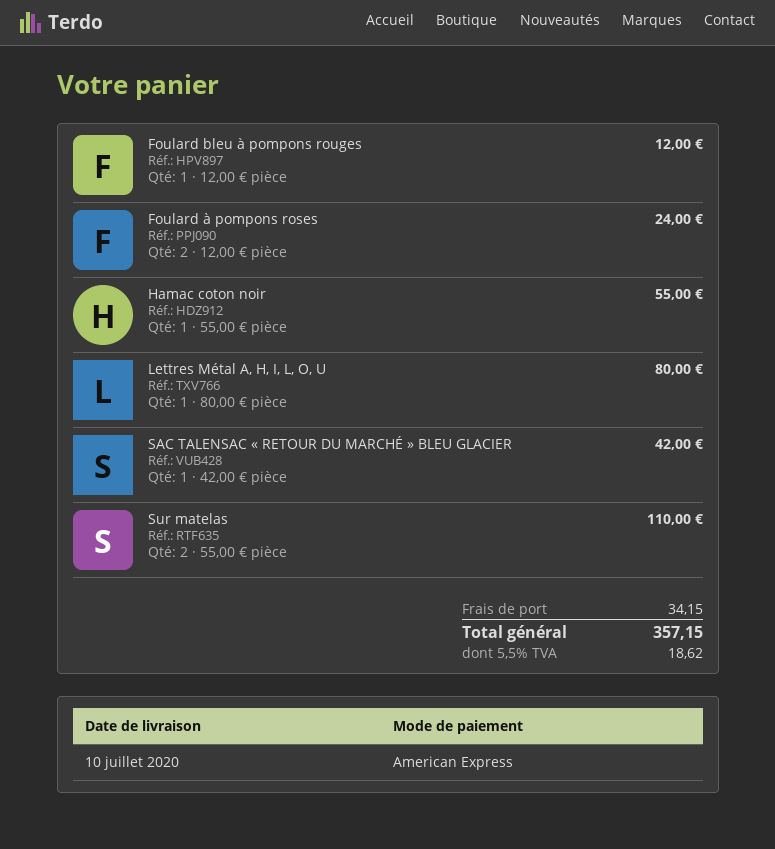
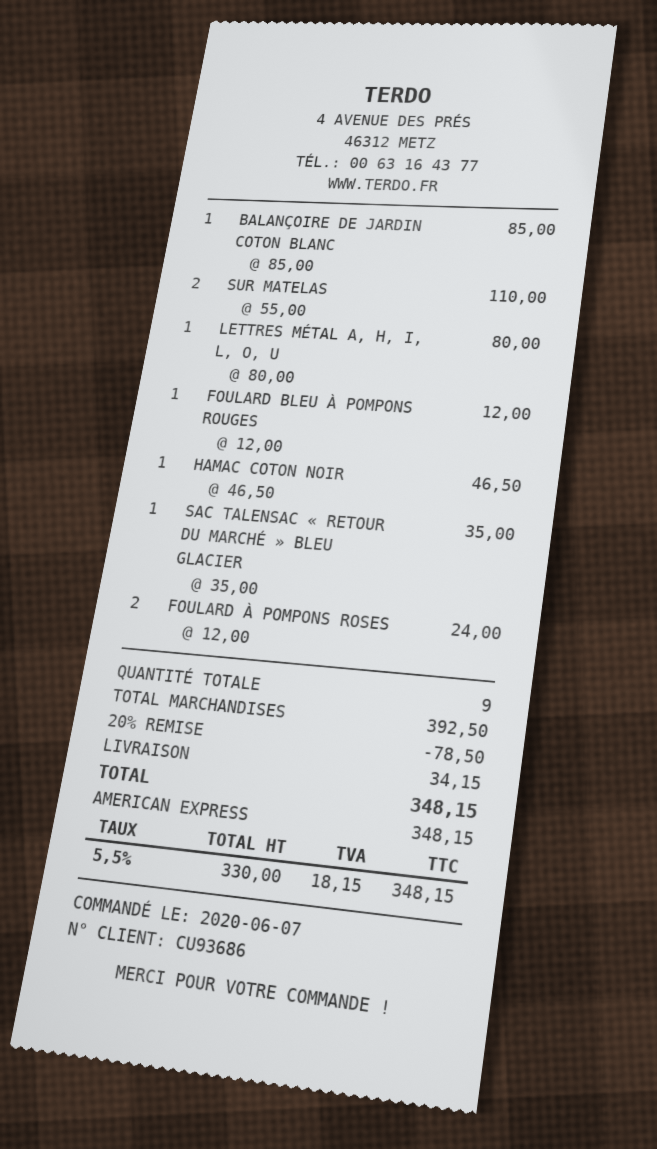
Hamac coton noir: 1 x 55.00 = 55.00 -> 1 x 46.50 = 46.50
SAC TALENSAC « RETOUR DU MARCHÉ » BLEU GLACIER: 1 x 42.00 = 42.00 -> 1 x 35.00 = 35.00
BALANÇOIRE DE JARDIN COTON BLANC: none -> 1 x 85.00 = 85.00
discount: none -> 20% = 78.50
tax: 5.5% = 18.62 -> 5.5% = 18.15
total: 357.15 -> 348.15

